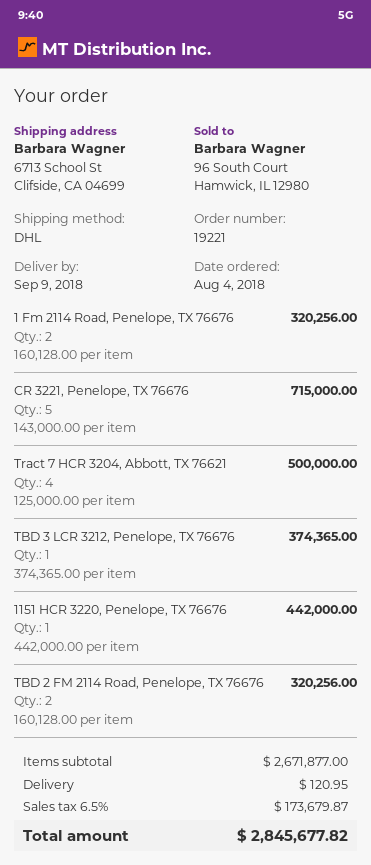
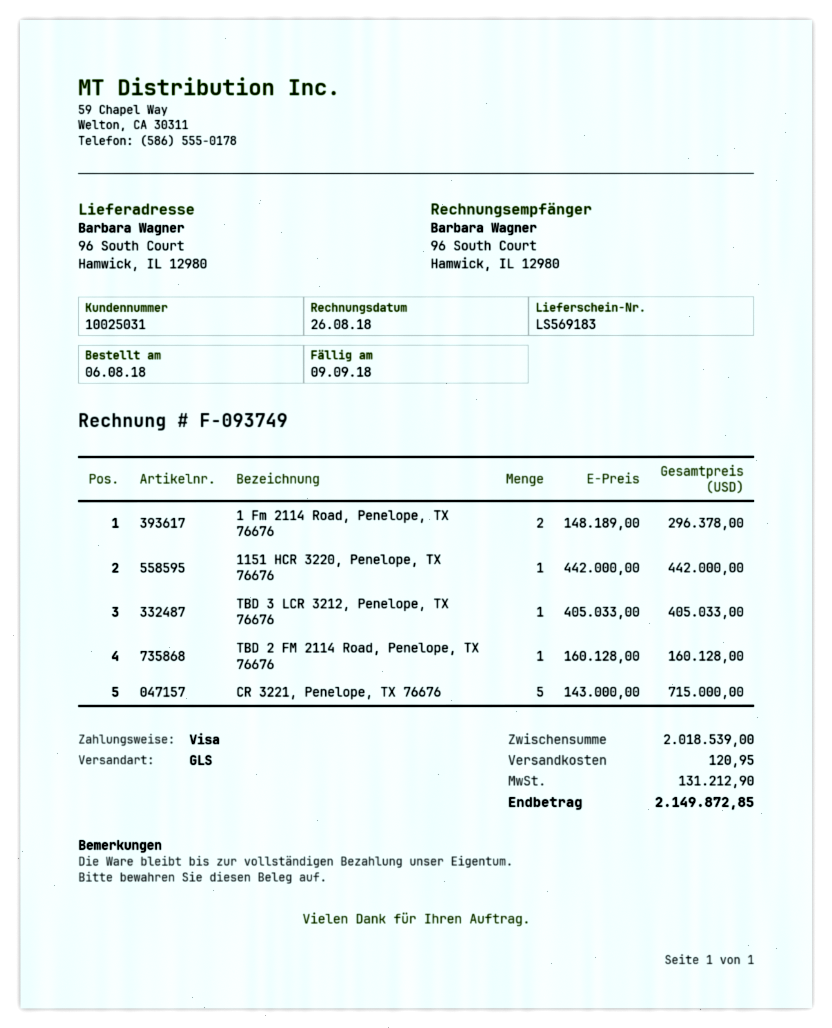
order date: 2018-08-04 -> 2018-08-06
shipping method: DHL -> GLS
ship to: 6713 School St, Clifside, CA 04699 -> 96 South Court, Hamwick, IL 12980
1 Fm 2114 Road, Penelope, TX 76676: 2 x 160128.00 = 320256.00 -> 2 x 148189.00 = 296378.00
Tract 7 HCR 3204, Abbott, TX 76621: 4 x 125000.00 = 500000.00 -> none
TBD 3 LCR 3212, Penelope, TX 76676: 1 x 374365.00 = 374365.00 -> 1 x 405033.00 = 405033.00
TBD 2 FM 2114 Road, Penelope, TX 76676: 2 x 160128.00 = 320256.00 -> 1 x 160128.00 = 160128.00
subtotal: 2671877.00 -> 2018539.00
tax: 173679.87 -> 131212.90
total: 2845677.82 -> 2149872.85

